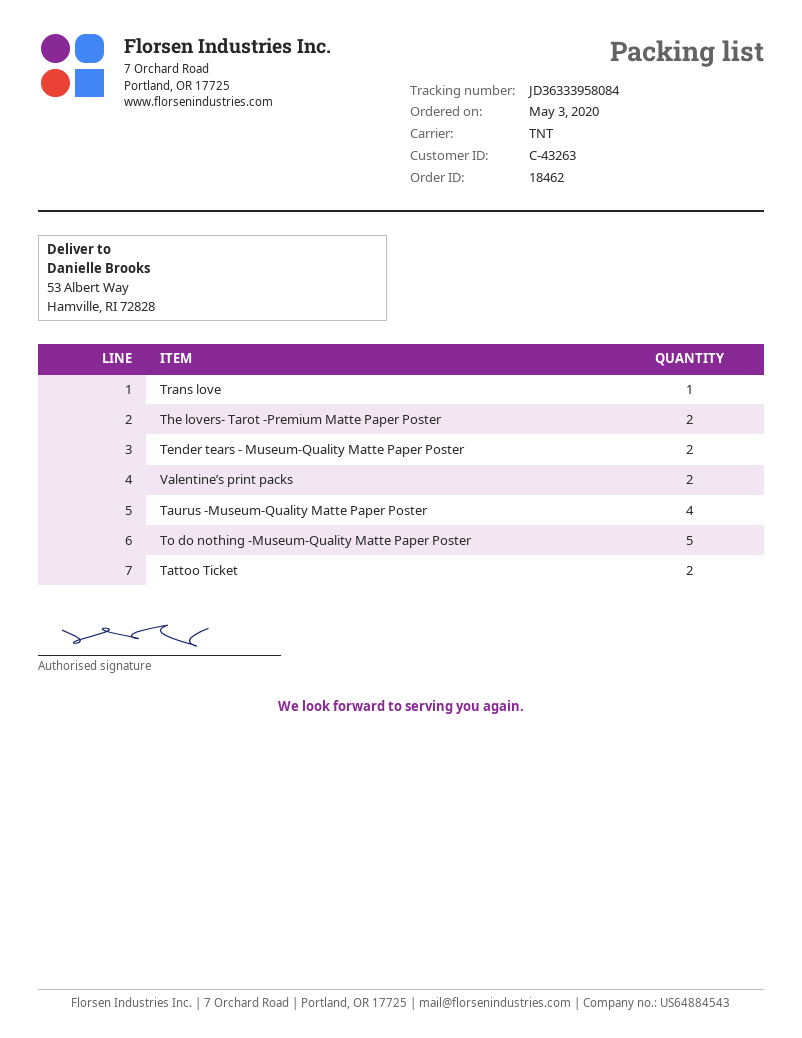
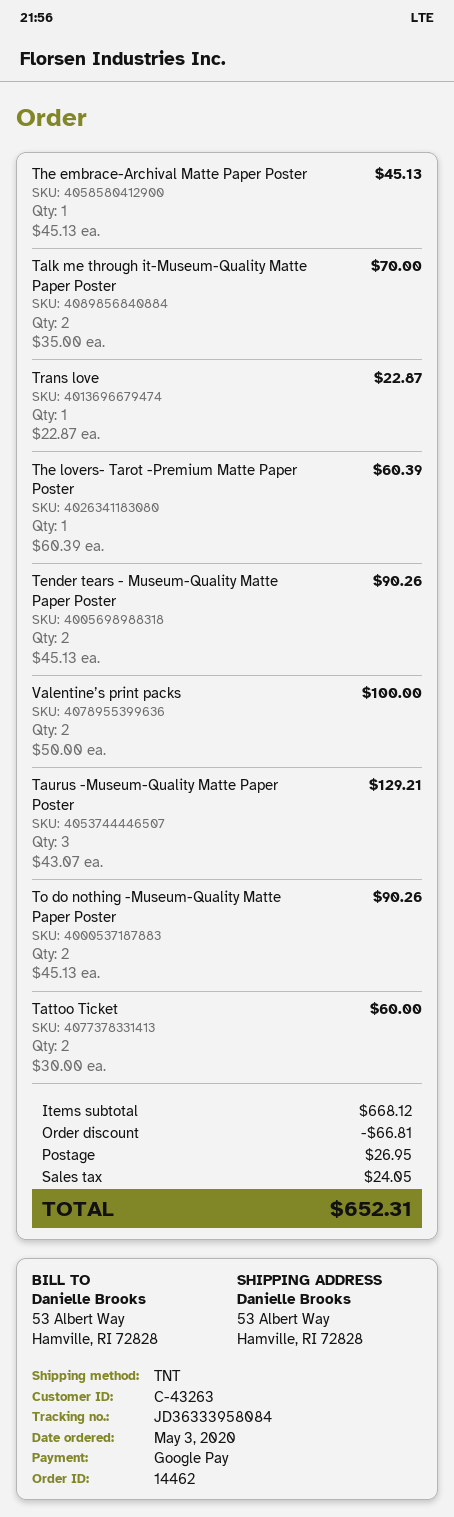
order number: 18462 -> 14462
The lovers- Tarot -Premium Matte Paper Poster: 2 -> 1
Taurus -Museum-Quality Matte Paper Poster: 4 -> 3
To do nothing -Museum-Quality Matte Paper Poster: 5 -> 2
The embrace-Archival Matte Paper Poster: none -> 1
Talk me through it-Museum-Quality Matte Paper Poster: none -> 2

